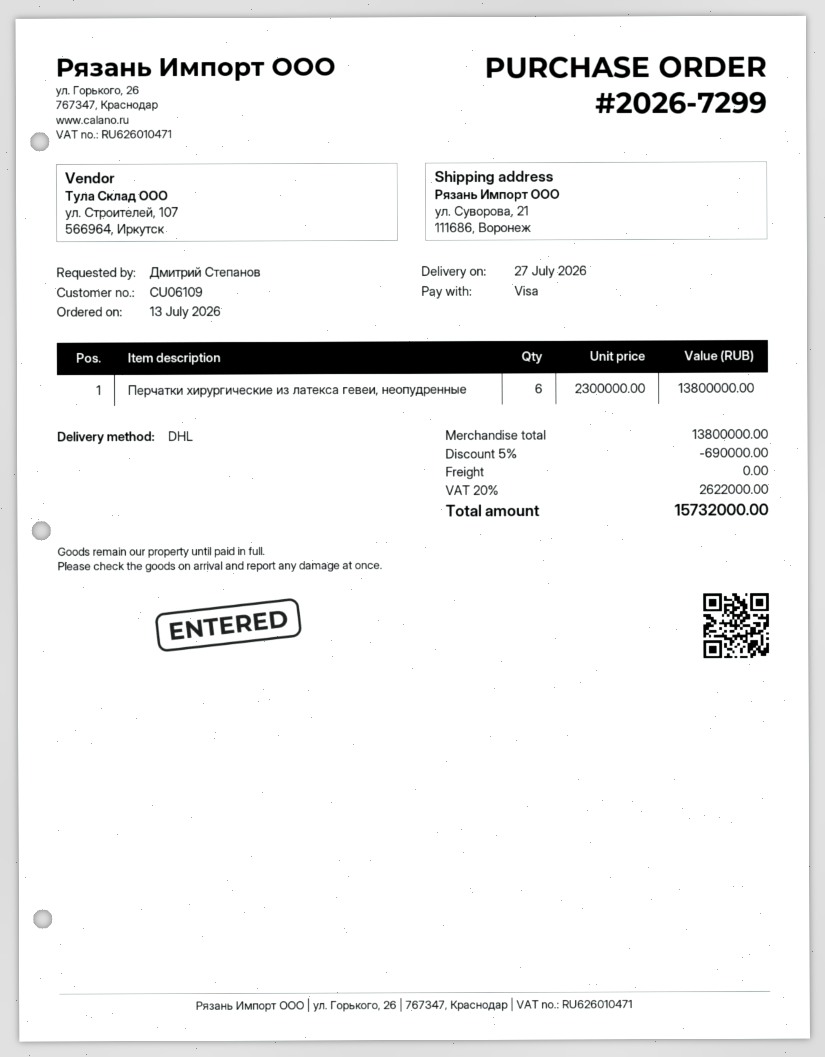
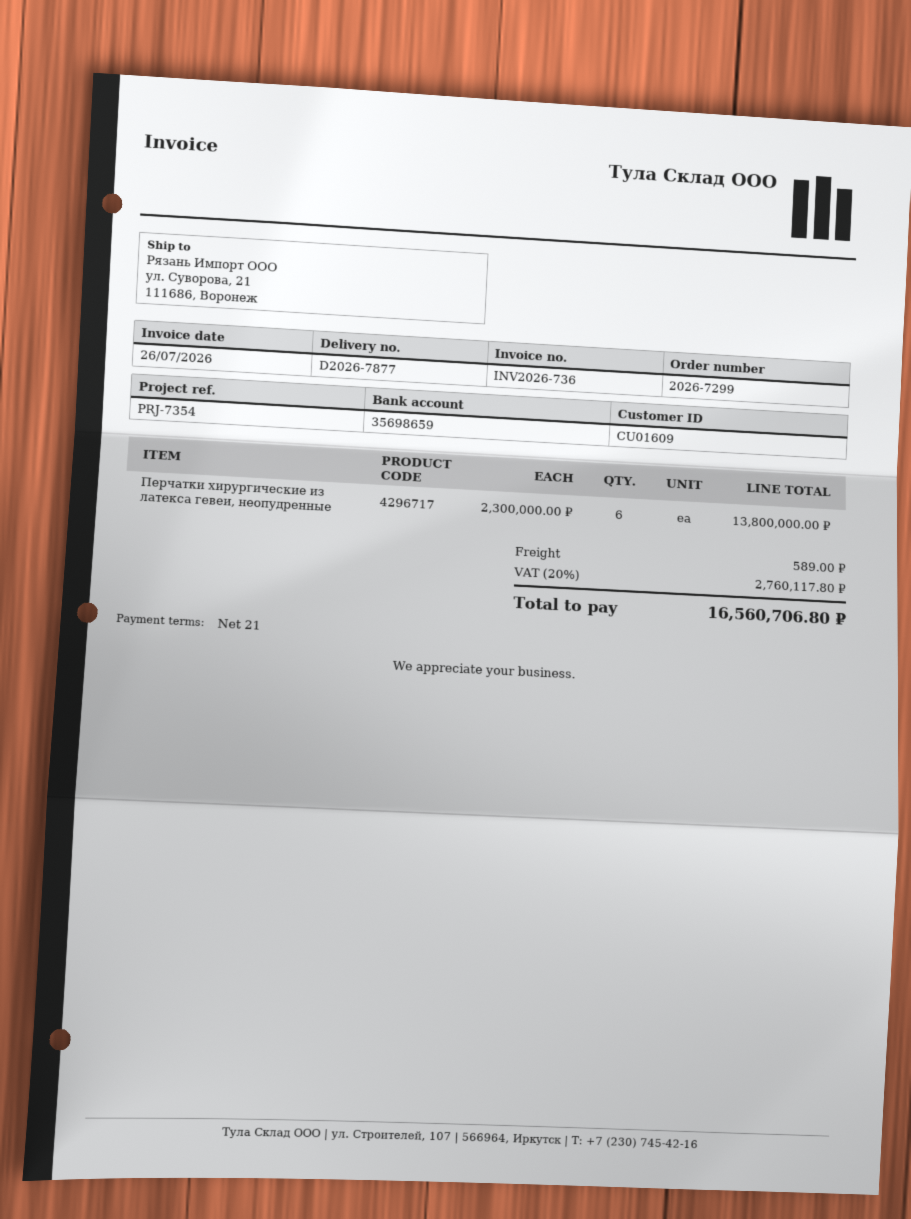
customer number: CU06109 -> CU01609
discount: 5% = 690000.00 -> none
shipping: 0.00 -> 589.00
tax: 20% = 2622000.00 -> 20% = 2760117.80
total: 15732000.00 -> 16560706.80

